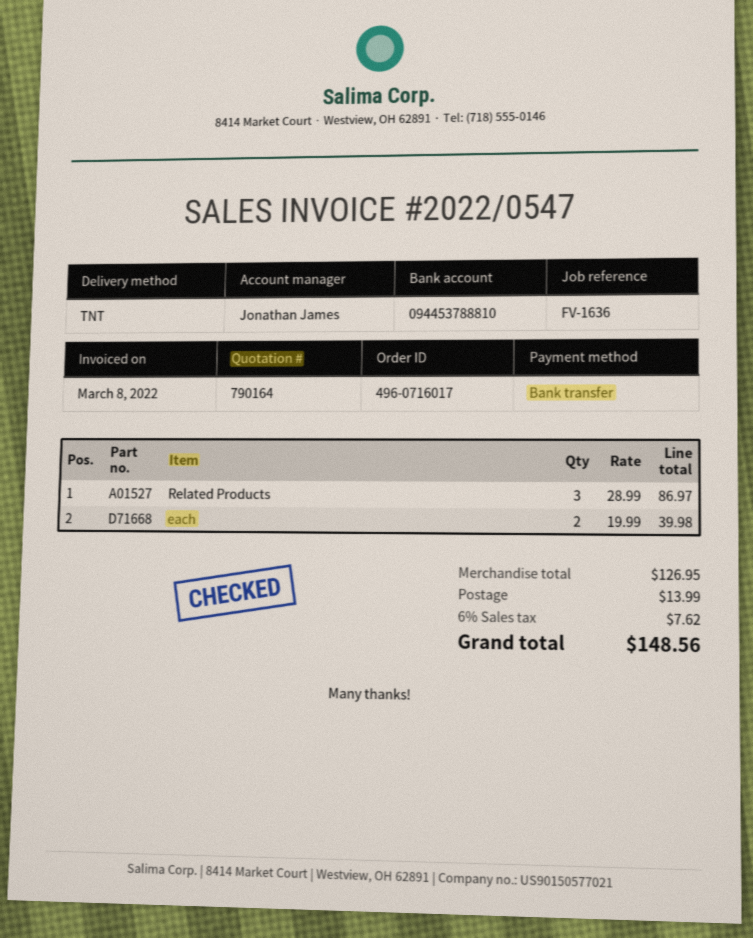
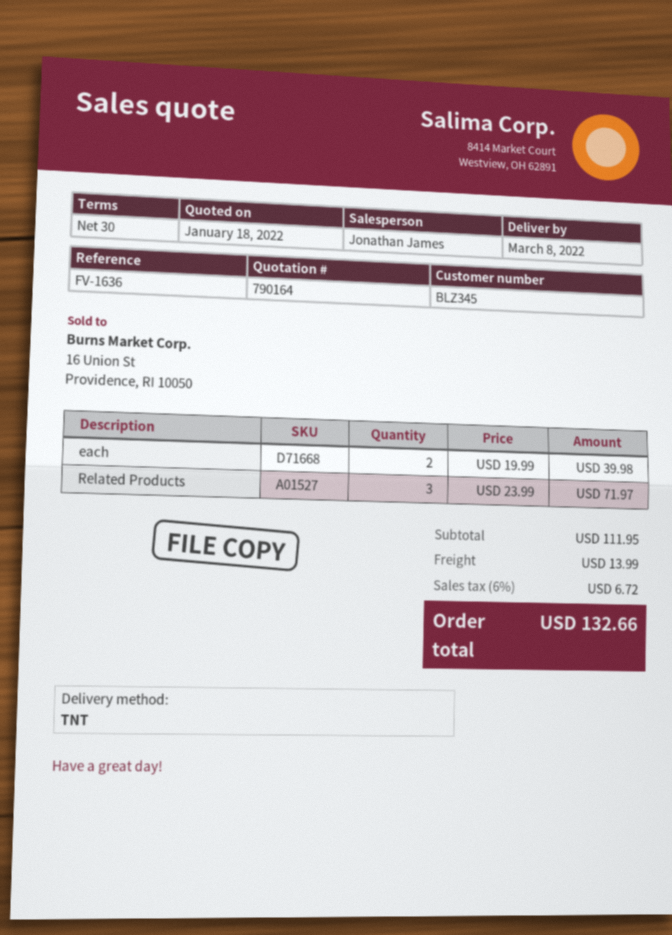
Related Products: 3 x 28.99 = 86.97 -> 3 x 23.99 = 71.97
subtotal: 126.95 -> 111.95
tax: 6% = 7.62 -> 6% = 6.72
total: 148.56 -> 132.66

